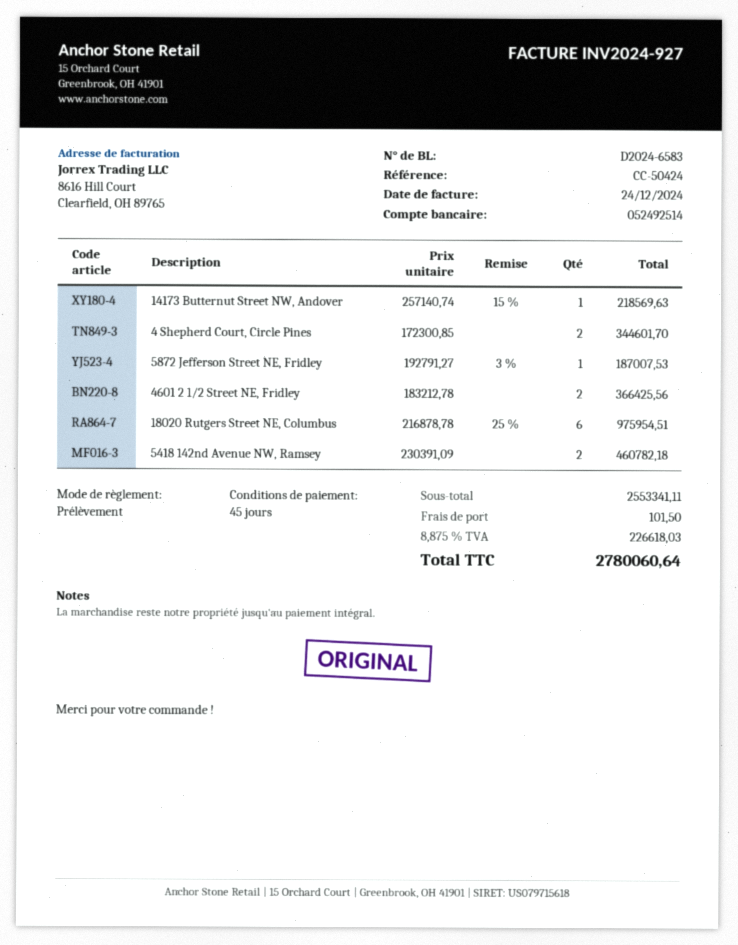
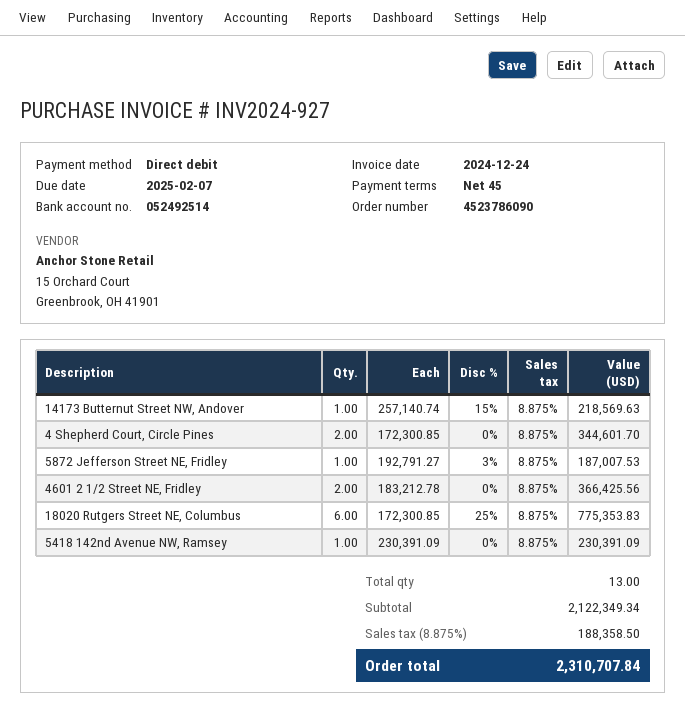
18020 Rutgers Street NE, Columbus: 6 x 216878.78 - 25% = 975954.51 -> 6 x 172300.85 - 25% = 775353.83
5418 142nd Avenue NW, Ramsey: 2 x 230391.09 = 460782.18 -> 1 x 230391.09 = 230391.09
subtotal: 2553341.11 -> 2122349.34
shipping: 101.50 -> none
tax: 8.875% = 226618.03 -> 8.875% = 188358.50
total: 2780060.64 -> 2310707.84

